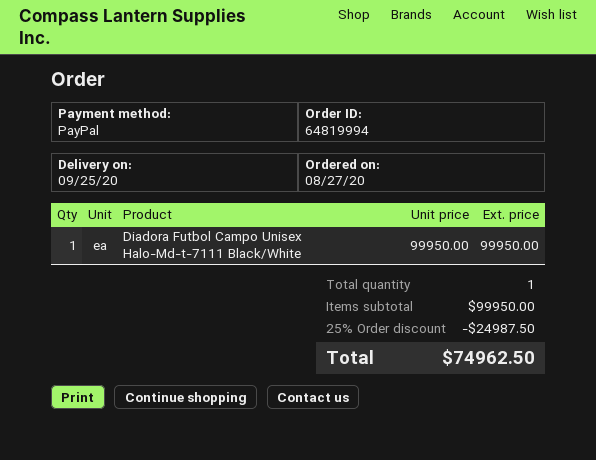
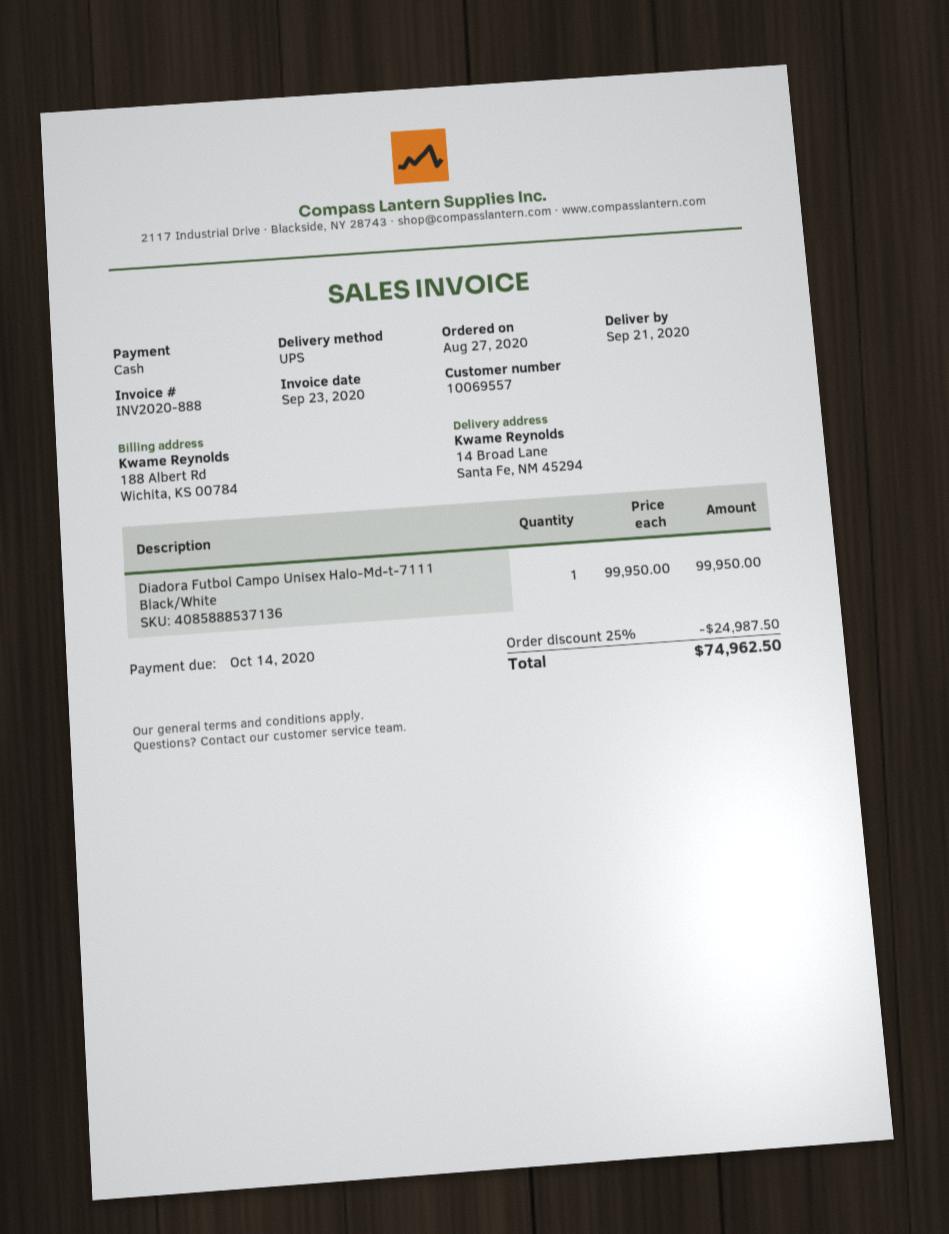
delivery date: 2020-09-25 -> 2020-09-21
payment method: PayPal -> cash

